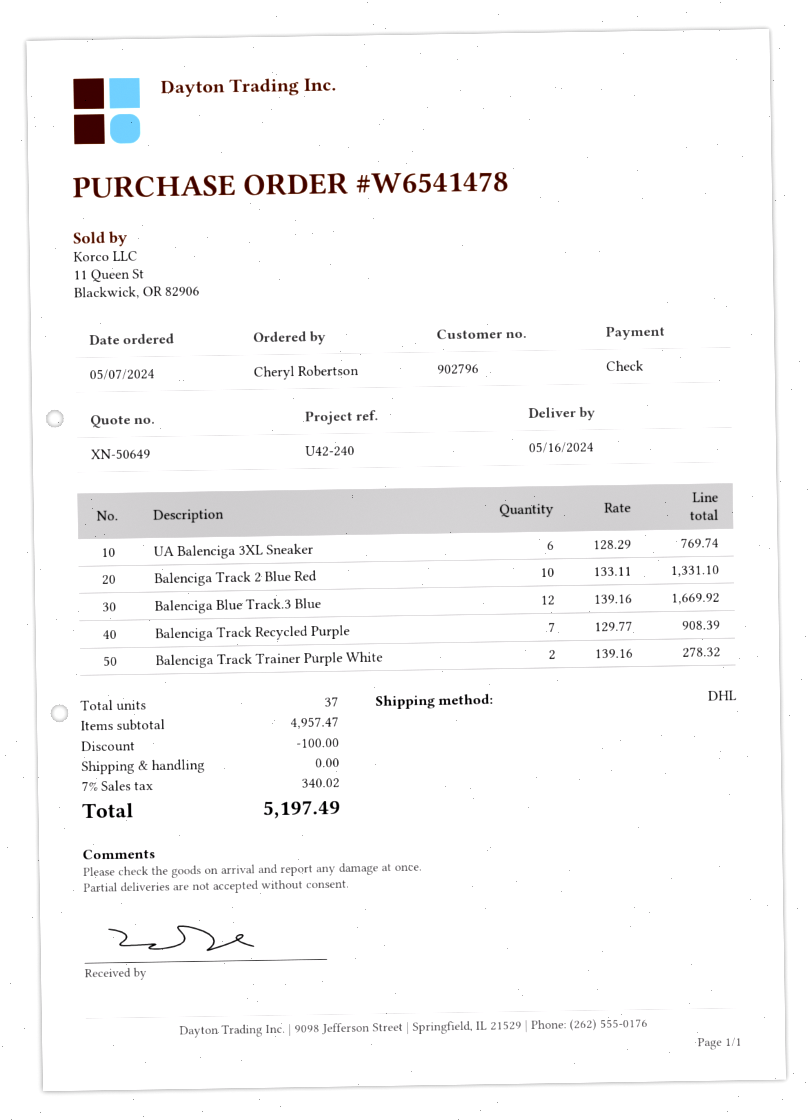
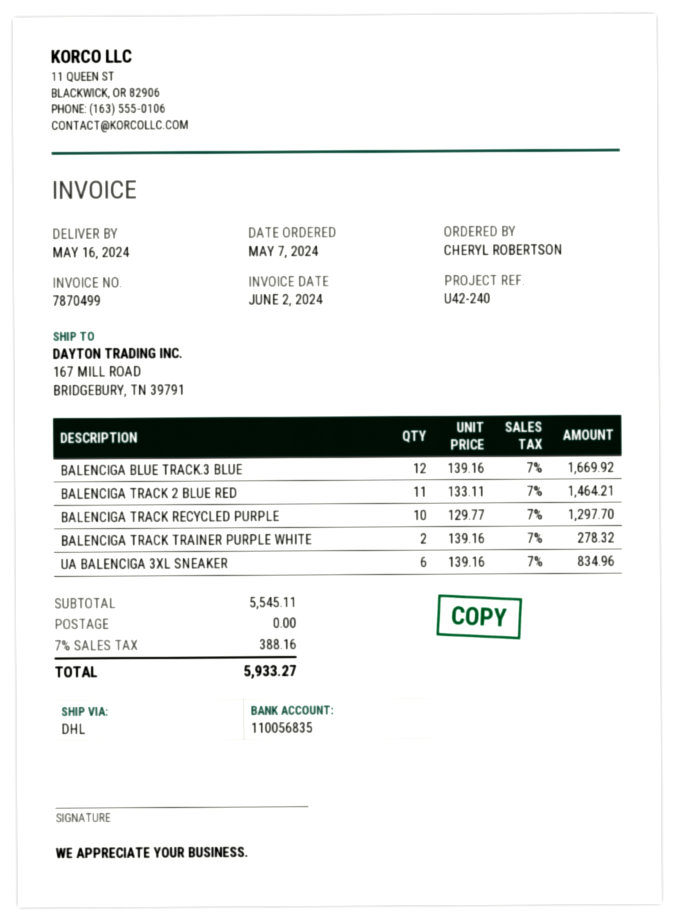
UA Balenciga 3XL Sneaker: 6 x 128.29 = 769.74 -> 6 x 139.16 = 834.96
Balenciga Track 2 Blue Red: 10 x 133.11 = 1331.10 -> 11 x 133.11 = 1464.21
Balenciga Track Recycled Purple: 7 x 129.77 = 908.39 -> 10 x 129.77 = 1297.70
subtotal: 4957.47 -> 5545.11
discount: 100.00 -> none
tax: 7% = 340.02 -> 7% = 388.16
total: 5197.49 -> 5933.27

